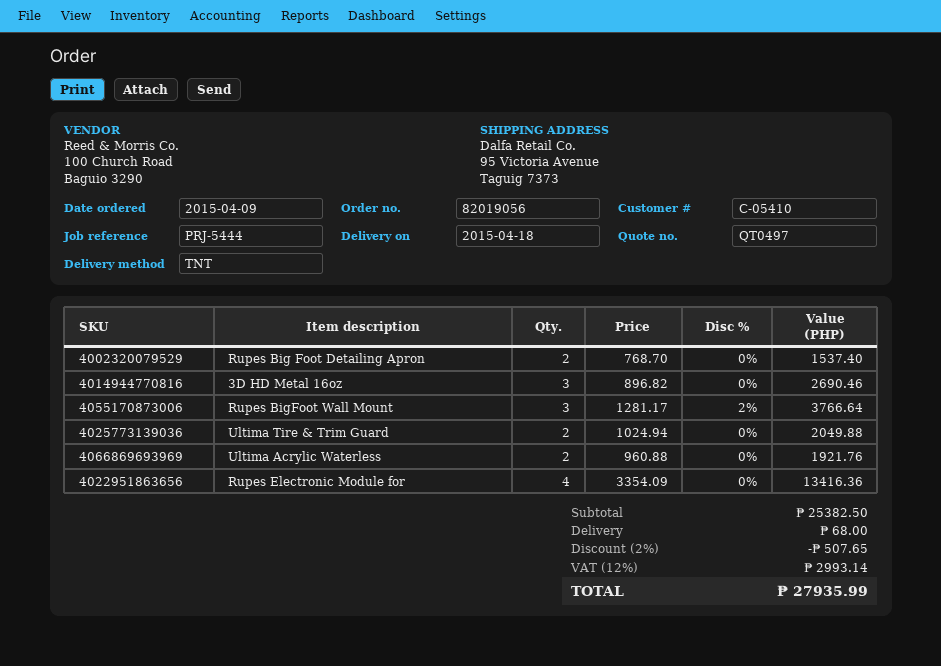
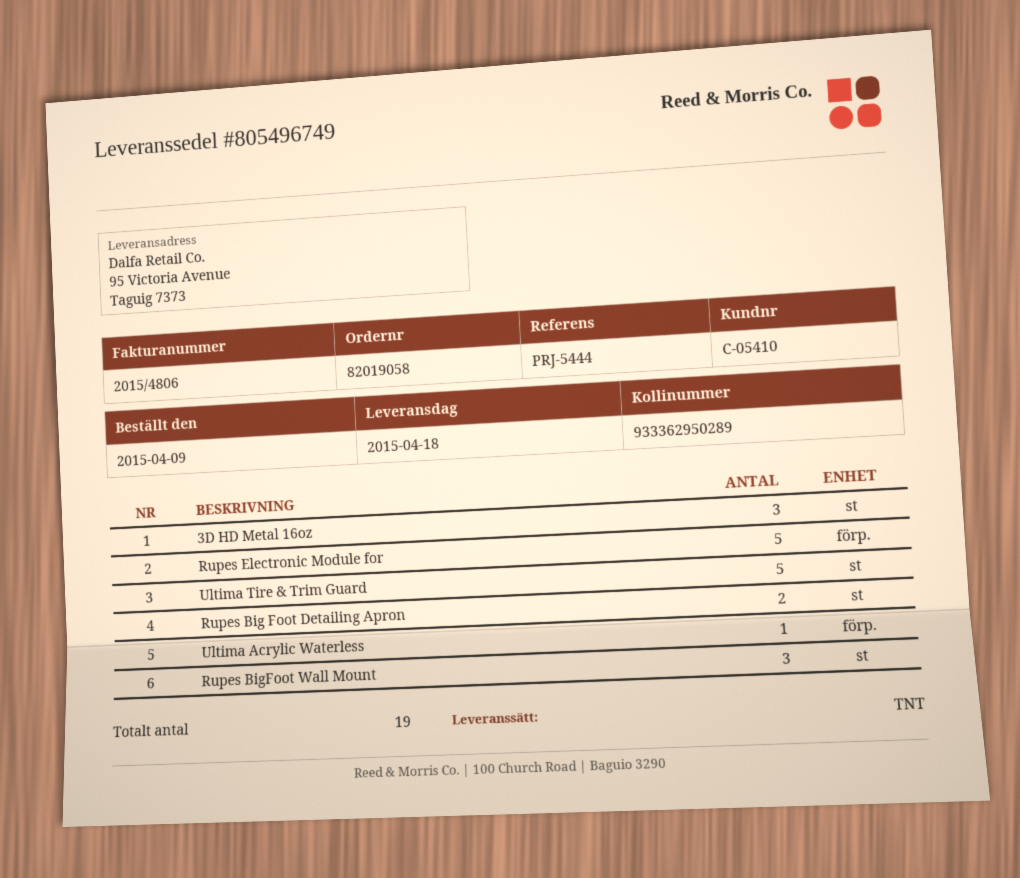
order number: 82019056 -> 82019058
Ultima Tire & Trim Guard: 2 -> 5
Ultima Acrylic Waterless: 2 -> 1
Rupes Electronic Module for: 4 -> 5

